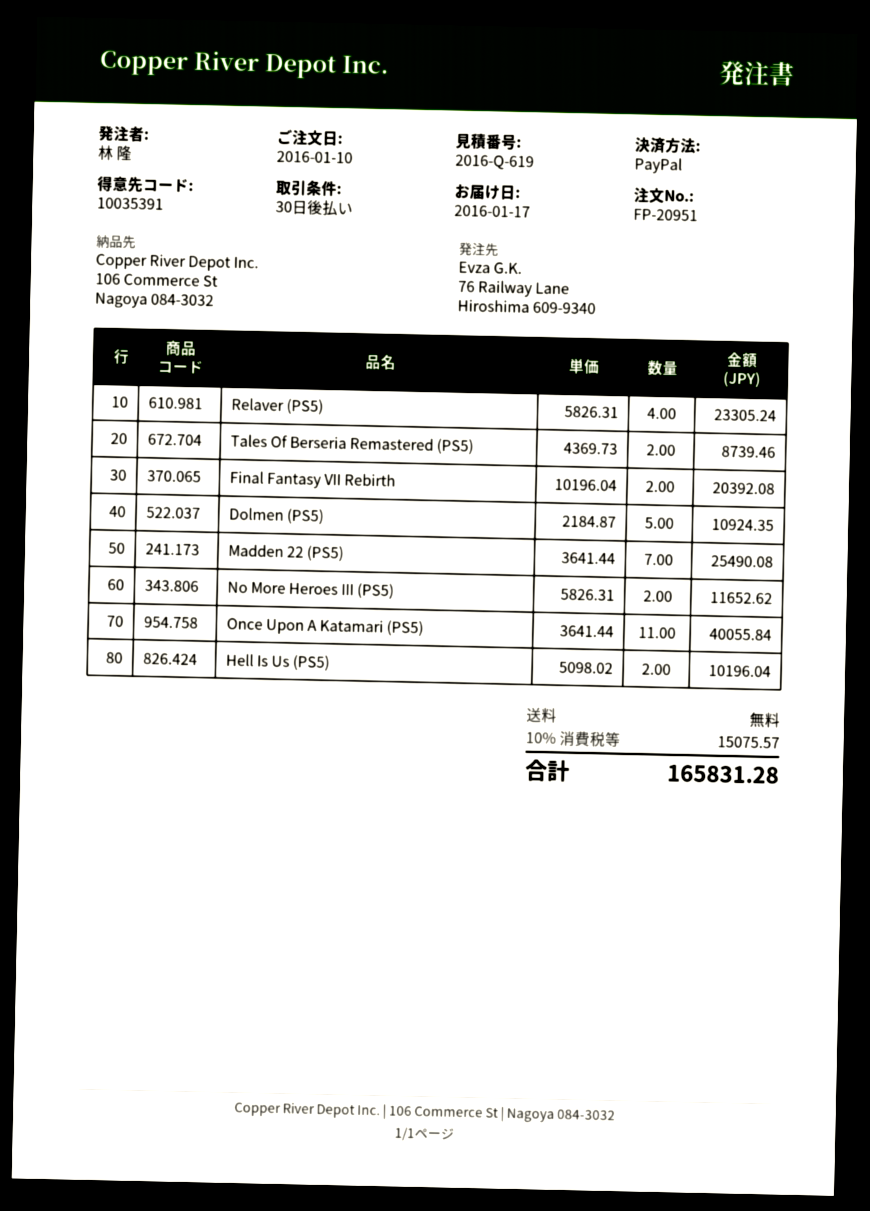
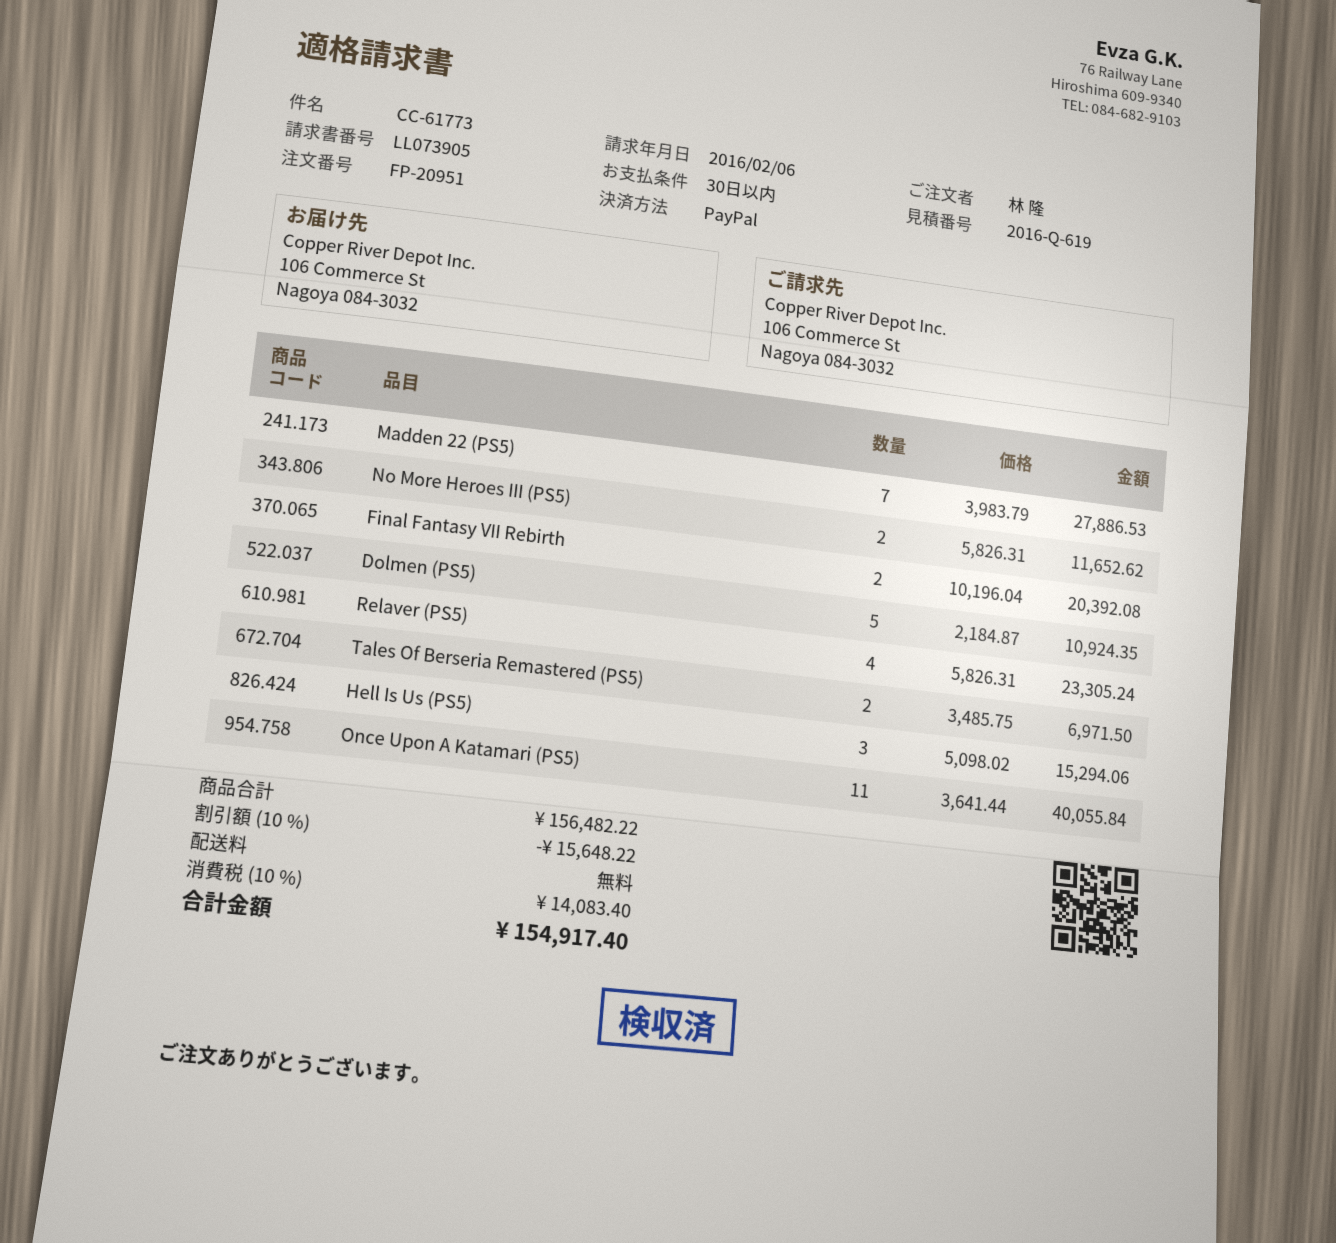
Tales Of Berseria Remastered (PS5): 2 x 4369.73 = 8739.46 -> 2 x 3485.75 = 6971.50
Madden 22 (PS5): 7 x 3641.44 = 25490.08 -> 7 x 3983.79 = 27886.53
Hell Is Us (PS5): 2 x 5098.02 = 10196.04 -> 3 x 5098.02 = 15294.06
discount: none -> 10% = 15648.22
tax: 10% = 15075.57 -> 10% = 14083.40
total: 165831.28 -> 154917.40

